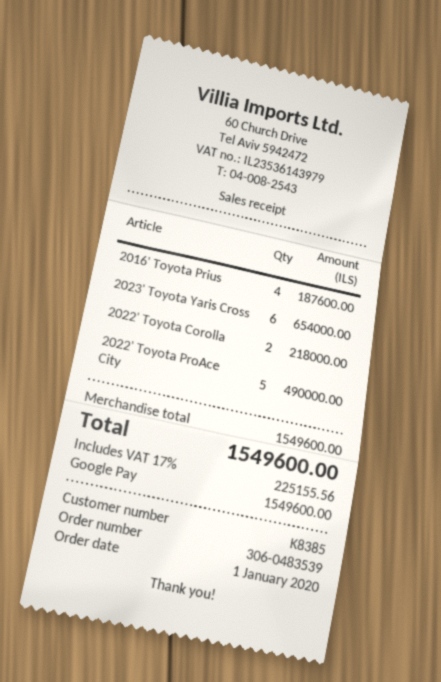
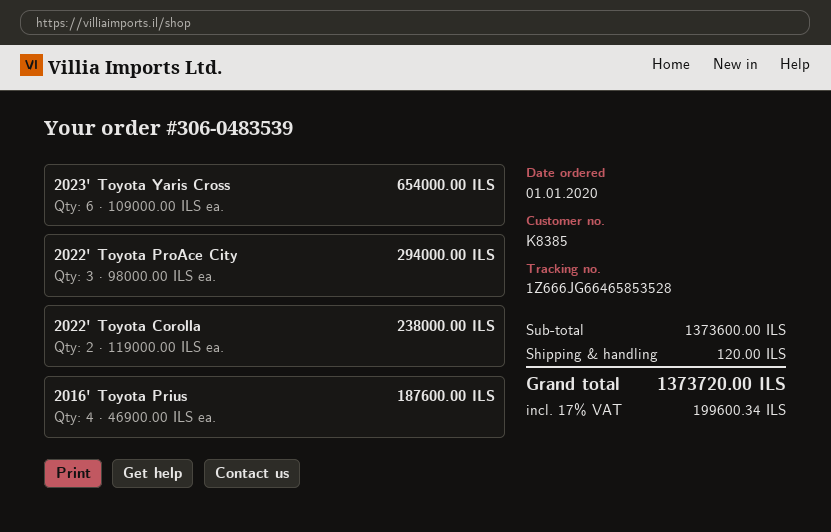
2022' Toyota Corolla: 2 for 218000.00 -> 2 for 238000.00
2022' Toyota ProAce City: 5 for 490000.00 -> 3 for 294000.00
subtotal: 1549600.00 -> 1373600.00
shipping: none -> 120.00
tax: 17% = 225155.56 -> 17% = 199600.34
total: 1549600.00 -> 1373720.00

